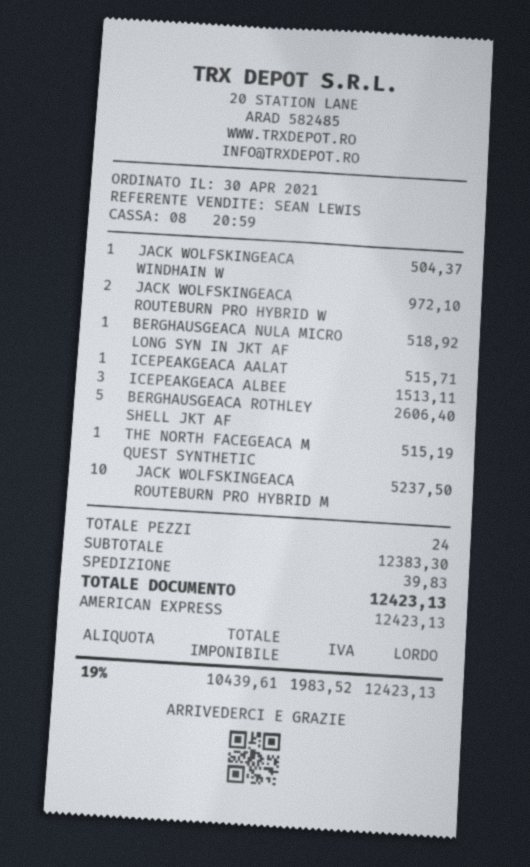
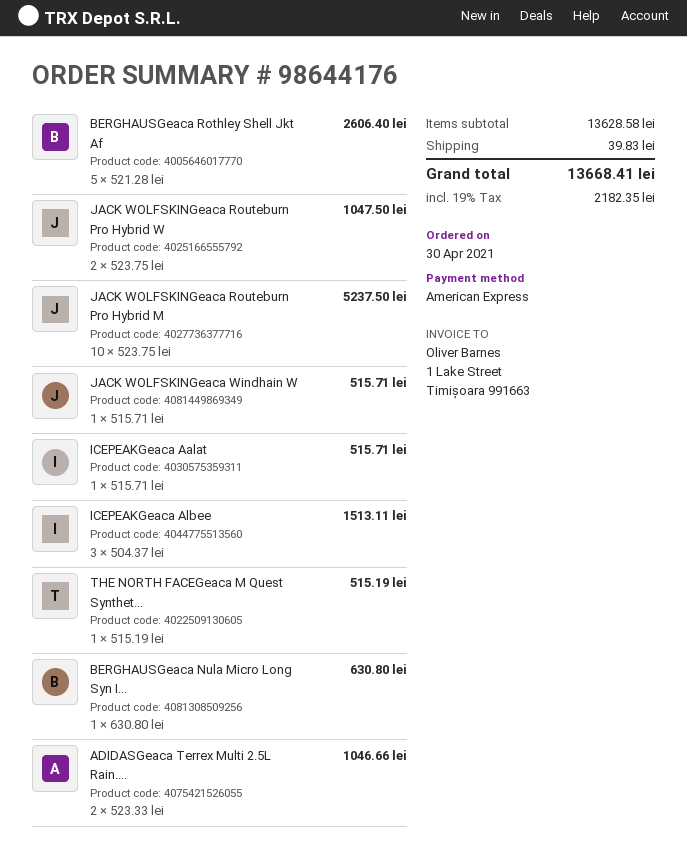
JACK WOLFSKINGEACA WINDHAIN W: 1 for 504.37 -> 1 for 515.71
JACK WOLFSKINGEACA ROUTEBURN PRO HYBRID W: 2 for 972.10 -> 2 for 1047.50
BERGHAUSGEACA NULA MICRO LONG SYN IN JKT AF: 1 for 518.92 -> 1 for 630.80
ADIDASGeaca Terrex Multi 2.5L Rain....: none -> 2 for 1046.66
subtotal: 12383.30 -> 13628.58
tax: 19% = 1983.52 -> 19% = 2182.35
total: 12423.13 -> 13668.41

